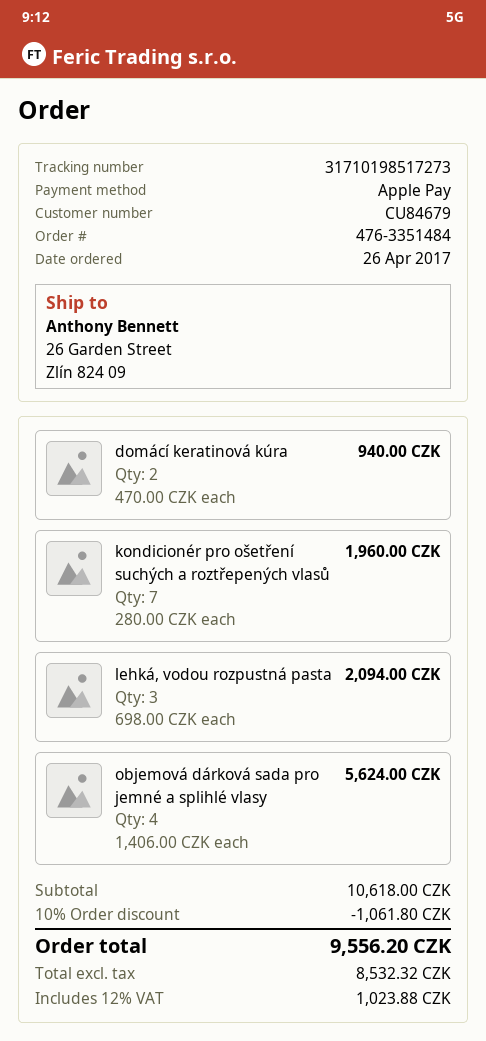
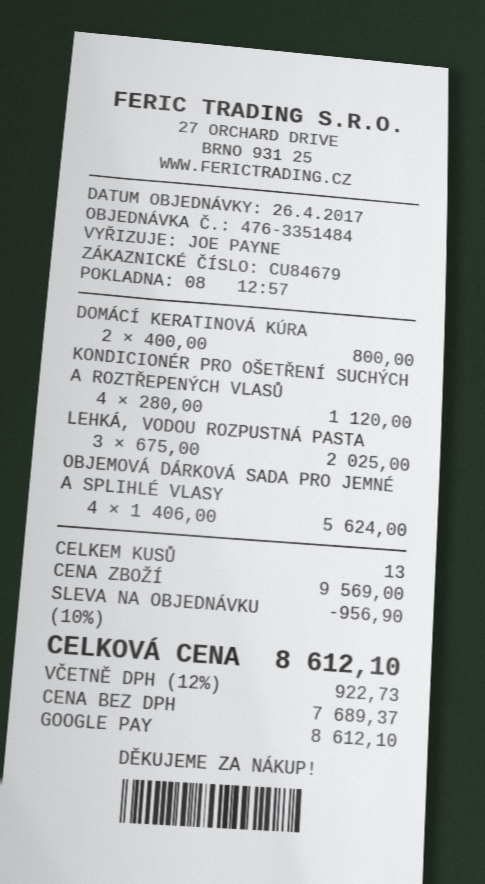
payment method: Apple Pay -> Google Pay
domácí keratinová kúra: 2 x 470.00 = 940.00 -> 2 x 400.00 = 800.00
kondicionér pro ošetření suchých a roztřepených vlasů: 7 x 280.00 = 1960.00 -> 4 x 280.00 = 1120.00
lehká, vodou rozpustná pasta: 3 x 698.00 = 2094.00 -> 3 x 675.00 = 2025.00
subtotal: 10618.00 -> 9569.00
discount: 10% = 1061.80 -> 10% = 956.90
net: 8532.32 -> 7689.37
tax: 12% = 1023.88 -> 12% = 922.73
total: 9556.20 -> 8612.10

